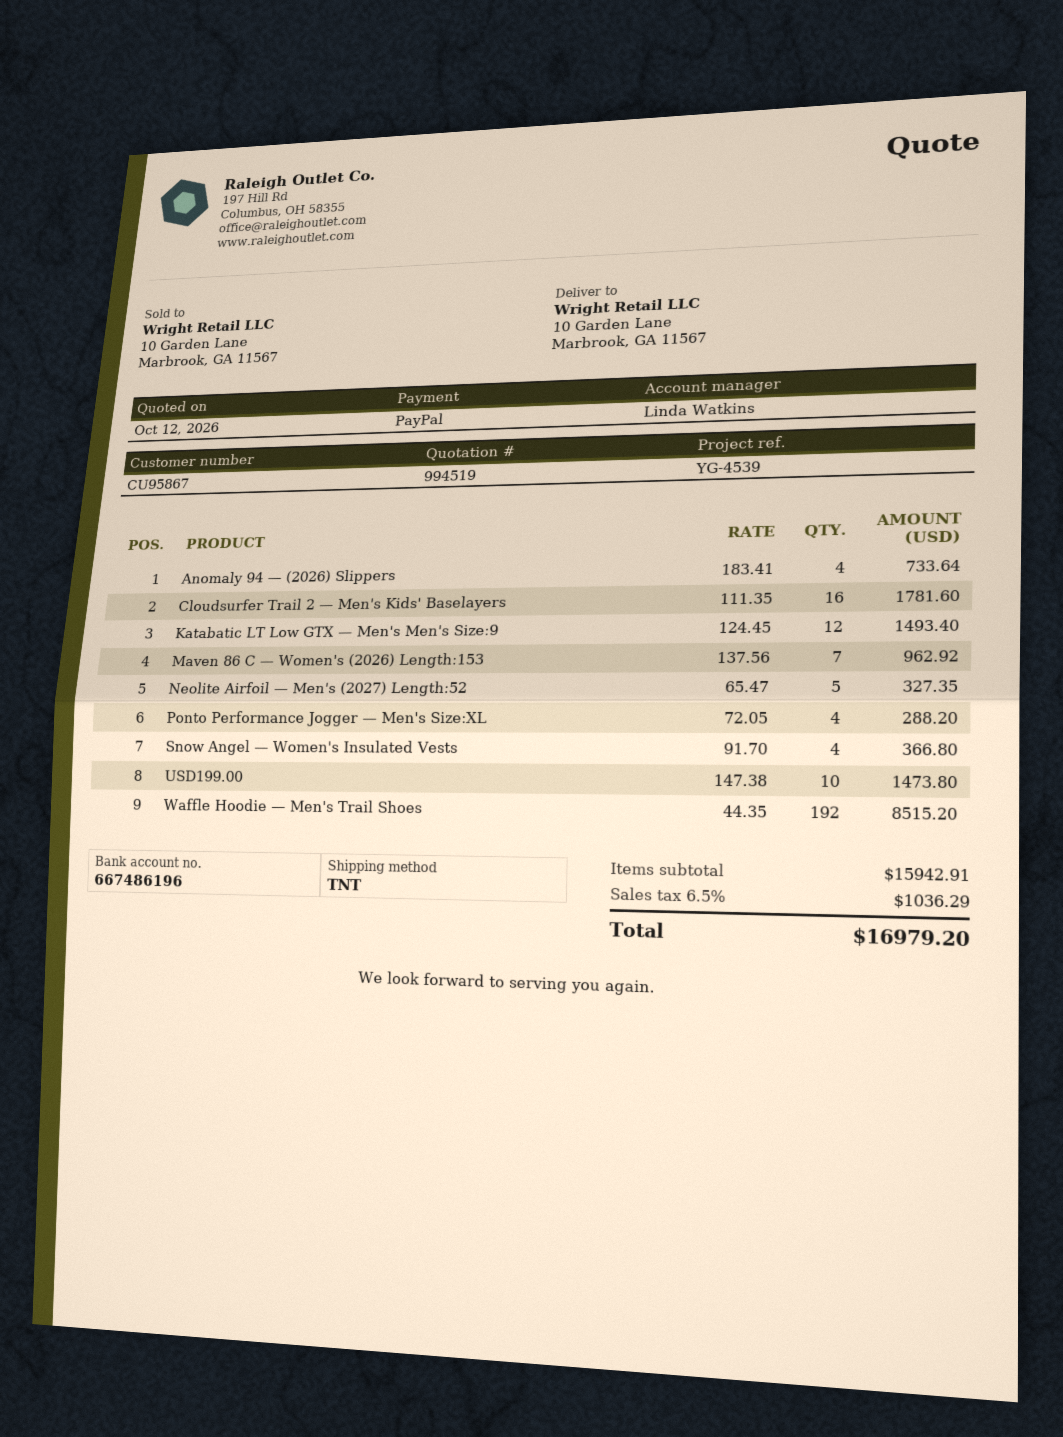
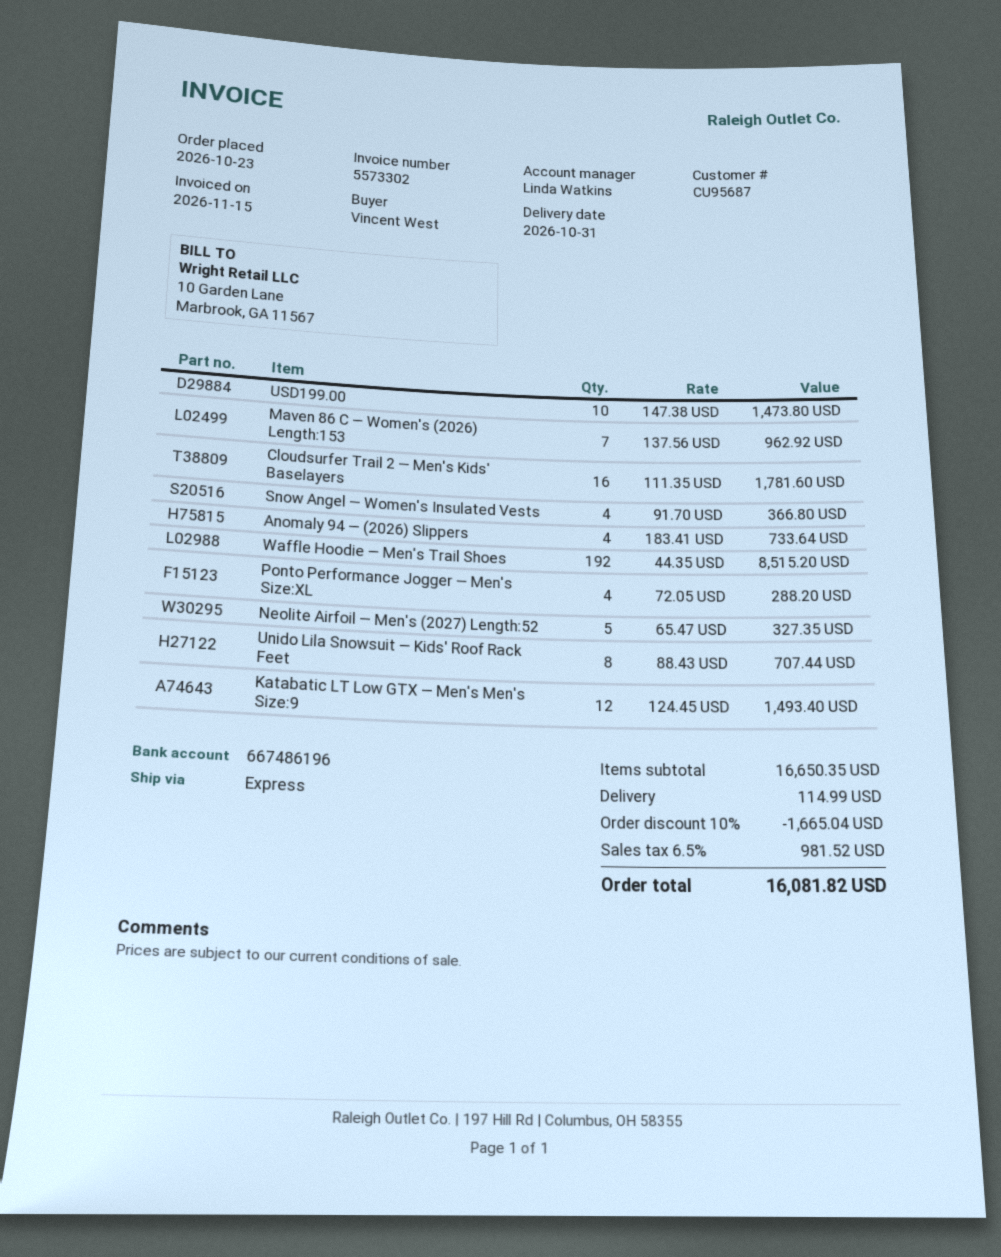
customer number: CU95867 -> CU95687
shipping method: TNT -> express
Unido Lila Snowsuit — Kids' Roof Rack Feet: none -> 8 x 88.43 = 707.44
subtotal: 15942.91 -> 16650.35
discount: none -> 10% = 1665.04
shipping: none -> 114.99
tax: 6.5% = 1036.29 -> 6.5% = 981.52
total: 16979.20 -> 16081.82

